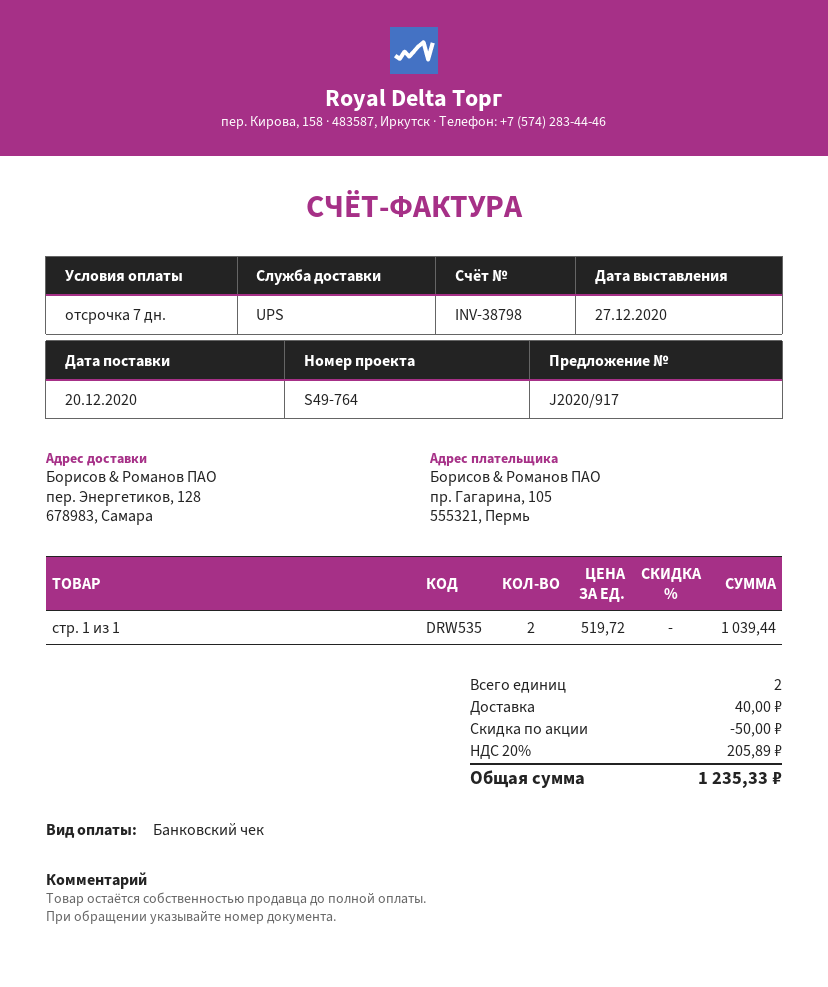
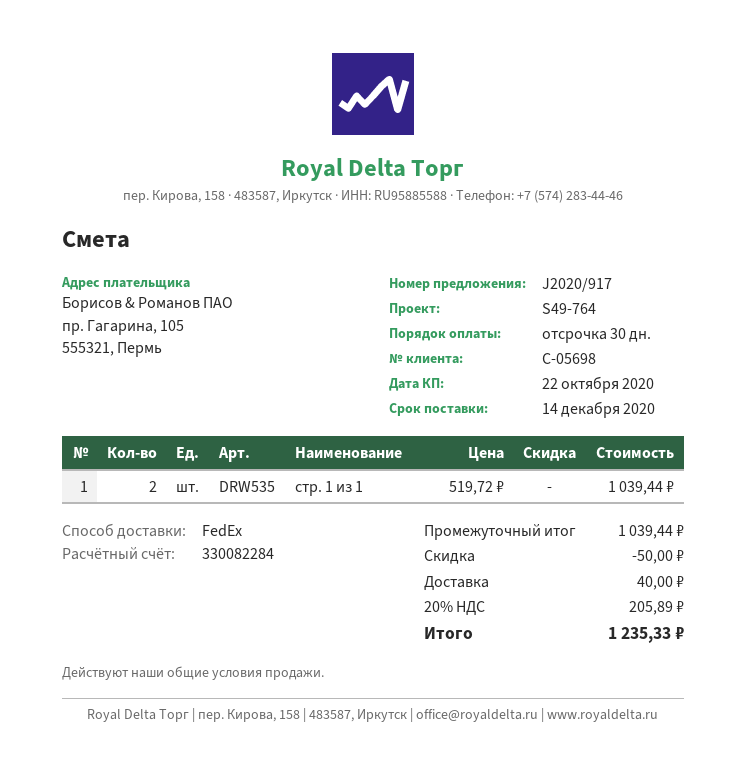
delivery date: 2020-12-20 -> 2020-12-14
payment terms: 7 days -> 30 days
shipping method: UPS -> FedEx

